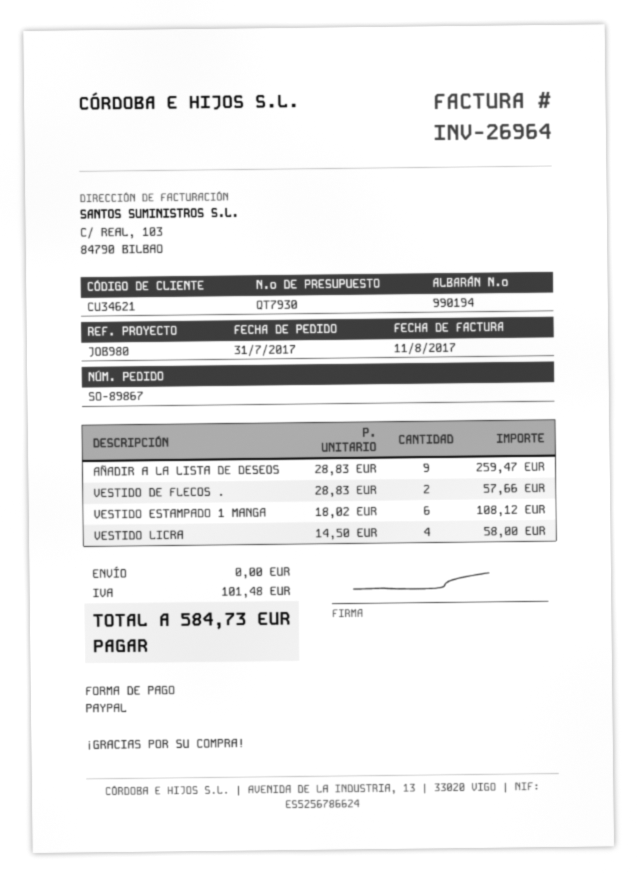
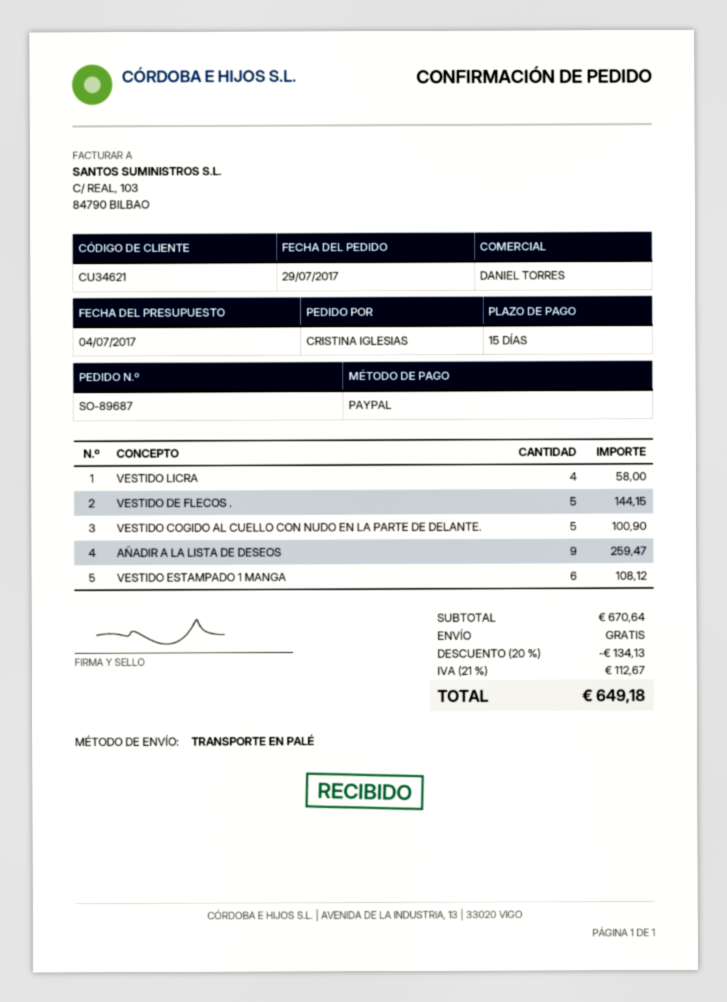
order number: SO-89867 -> SO-89687
order date: 2017-07-31 -> 2017-07-29
VESTIDO DE FLECOS .: 2 for 57.66 -> 5 for 144.15
VESTIDO COGIDO AL CUELLO CON NUDO EN LA PARTE DE DELANTE.: none -> 5 for 100.90
discount: none -> 20% = 134.13
tax: 101.48 -> 112.67
total: 584.73 -> 649.18

